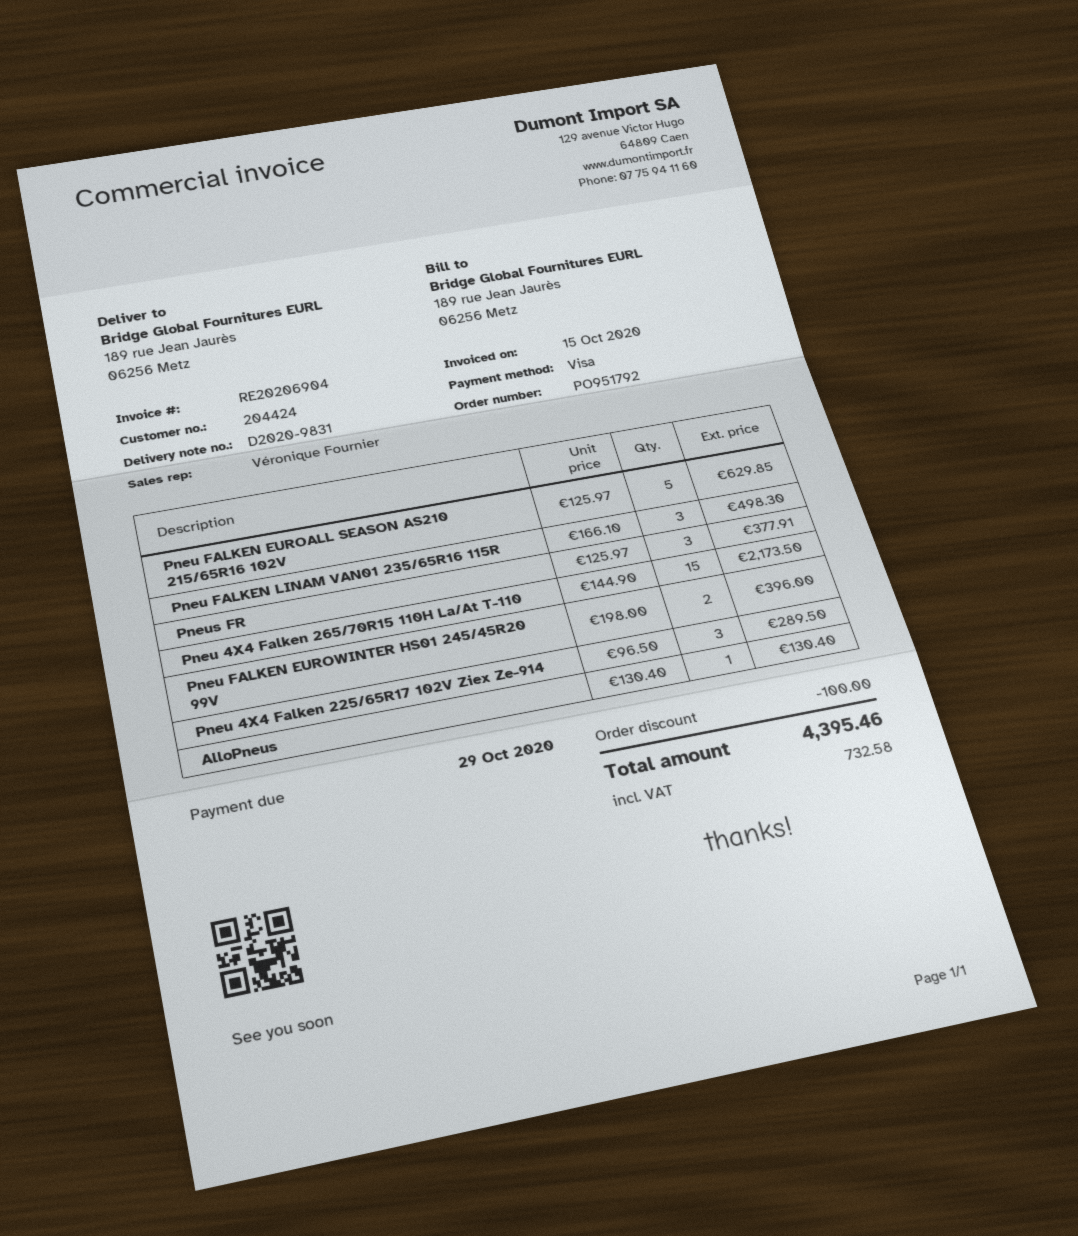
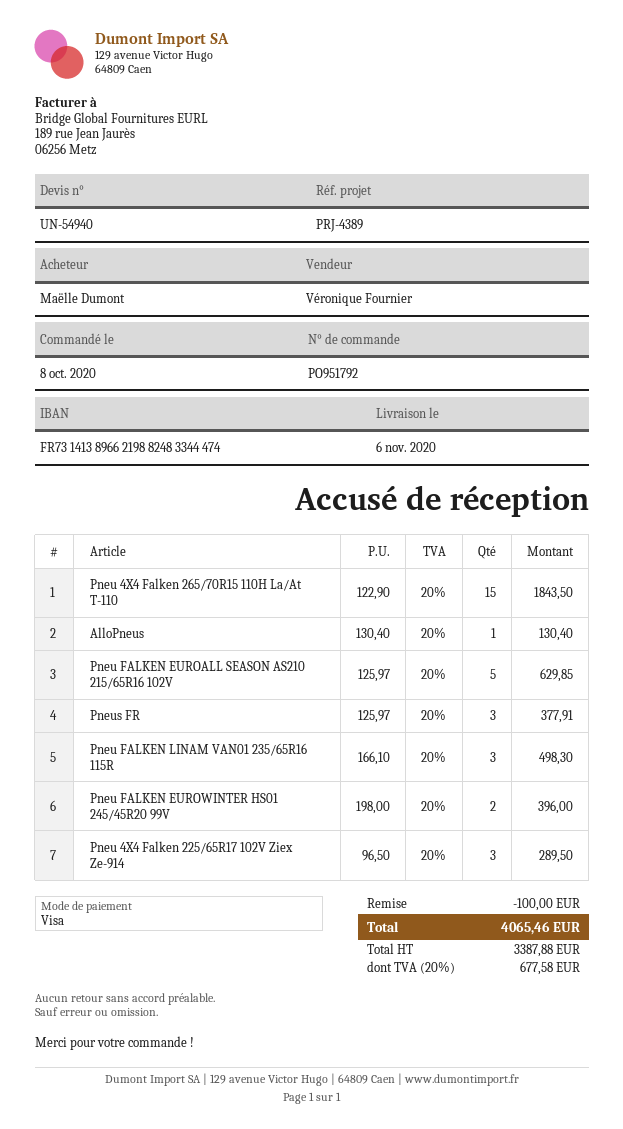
Pneu 4X4 Falken 265/70R15 110H La/At T-110: 15 x 144.90 = 2173.50 -> 15 x 122.90 = 1843.50
tax: 732.58 -> 677.58
total: 4395.46 -> 4065.46

